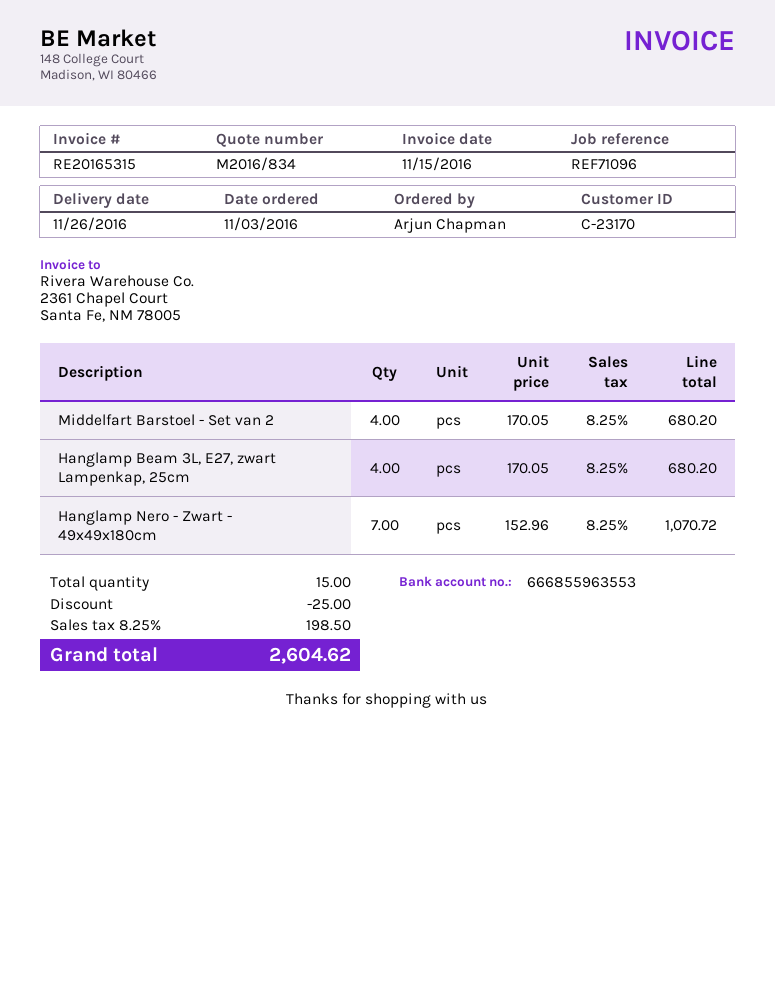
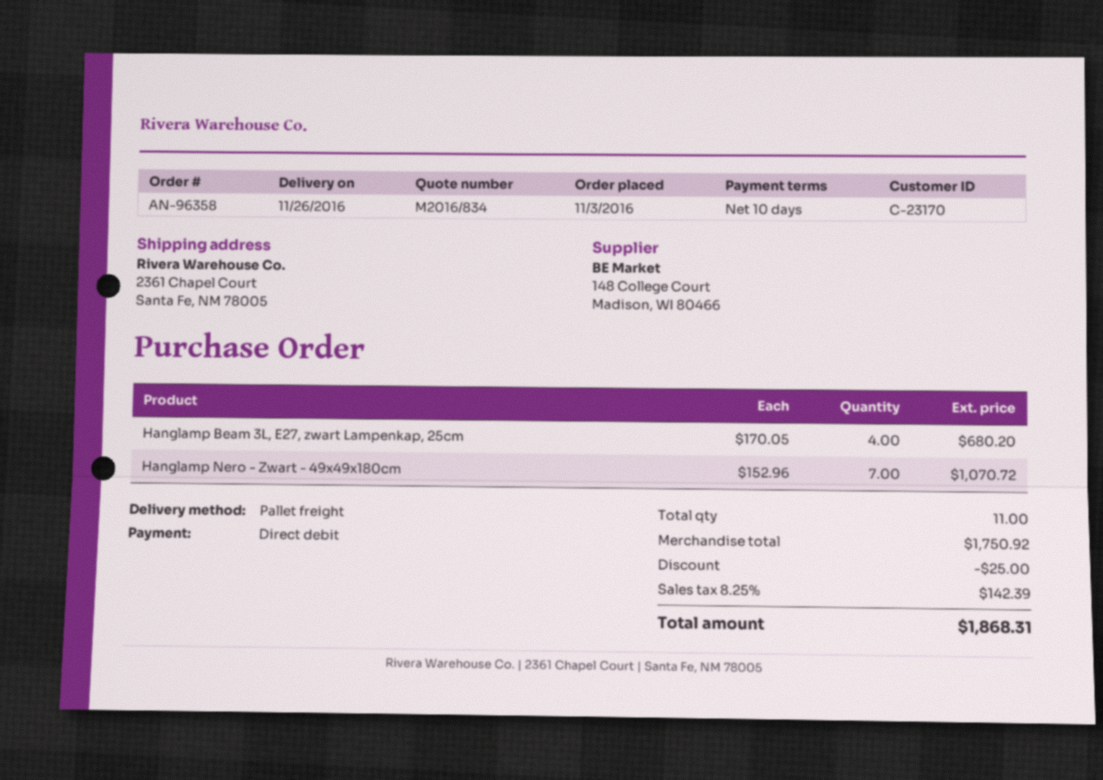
Middelfart Barstoel - Set van 2: 4 x 170.05 = 680.20 -> none
total quantity: 15 -> 11
tax: 8.25% = 198.50 -> 8.25% = 142.39
total: 2604.62 -> 1868.31

